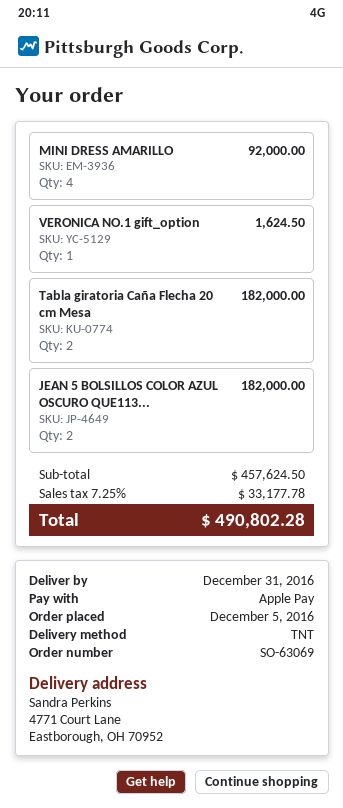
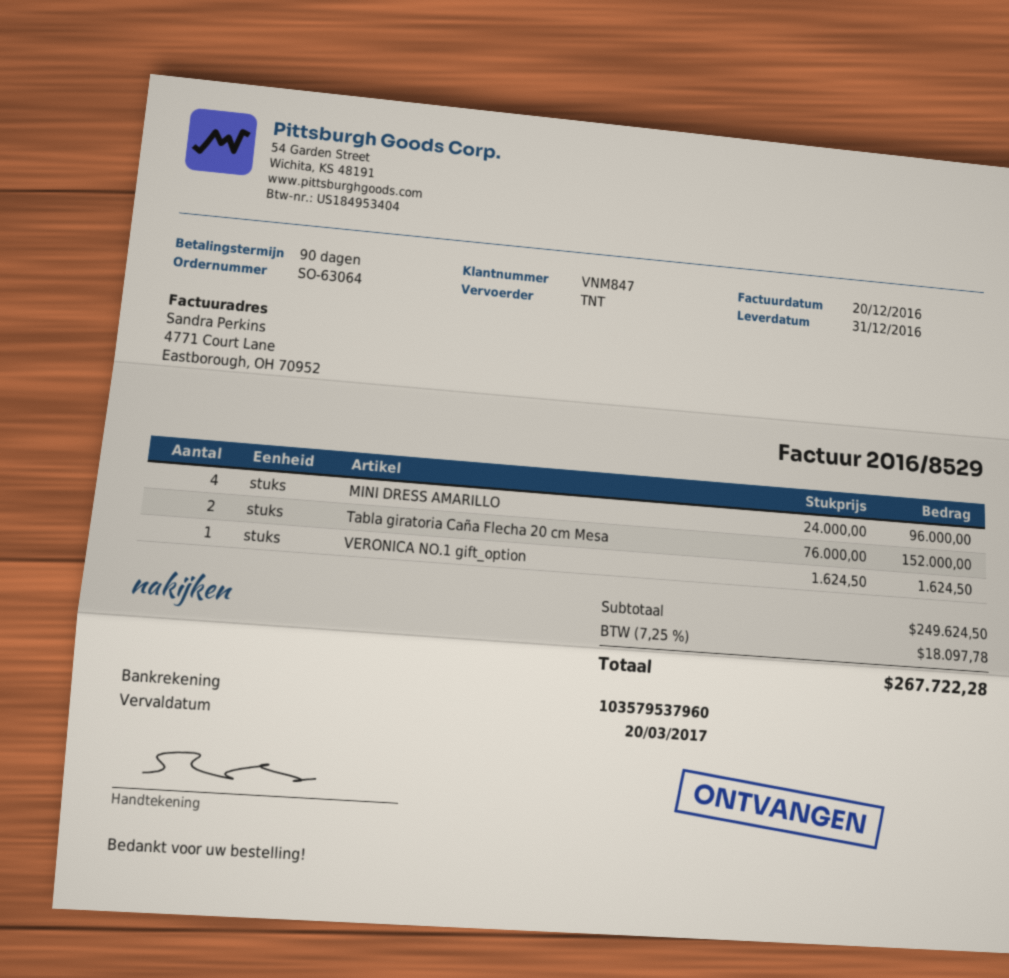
order number: SO-63069 -> SO-63064
MINI DRESS AMARILLO: 4 for 92000.00 -> 4 for 96000.00
Tabla giratoria Caña Flecha 20 cm Mesa: 2 for 182000.00 -> 2 for 152000.00
JEAN 5 BOLSILLOS COLOR AZUL OSCURO QUE113...: 2 for 182000.00 -> none
subtotal: 457624.50 -> 249624.50
tax: 7.25% = 33177.78 -> 7.25% = 18097.78
total: 490802.28 -> 267722.28

